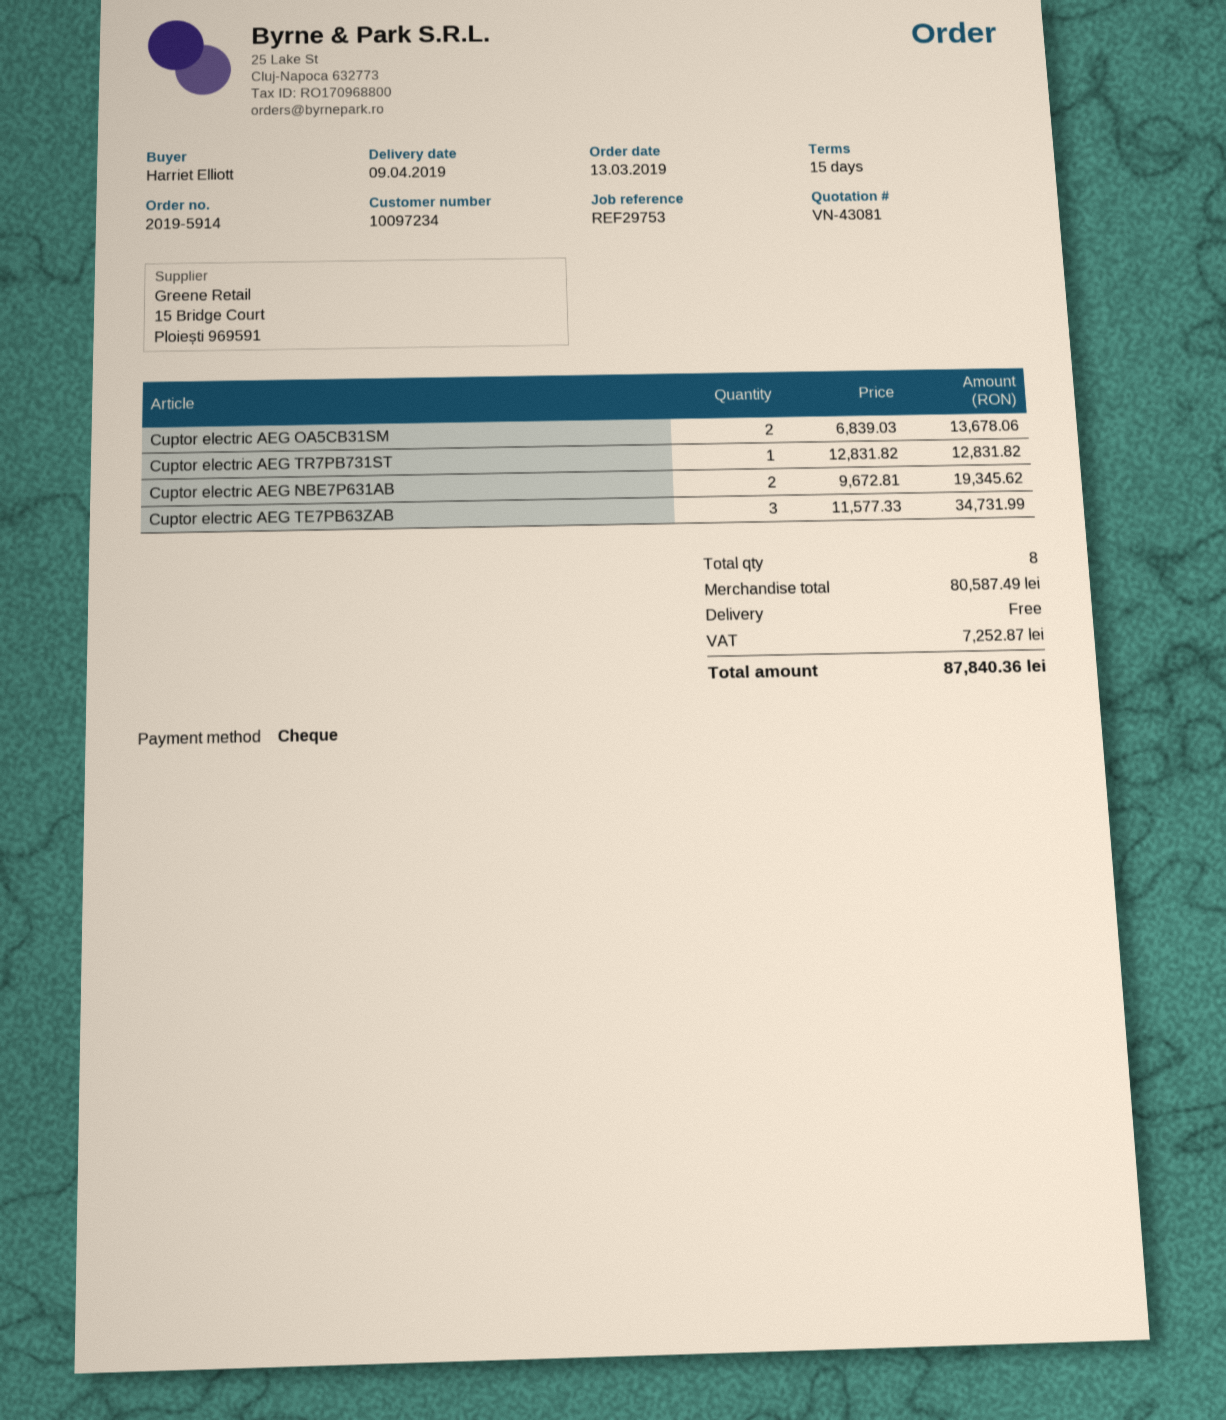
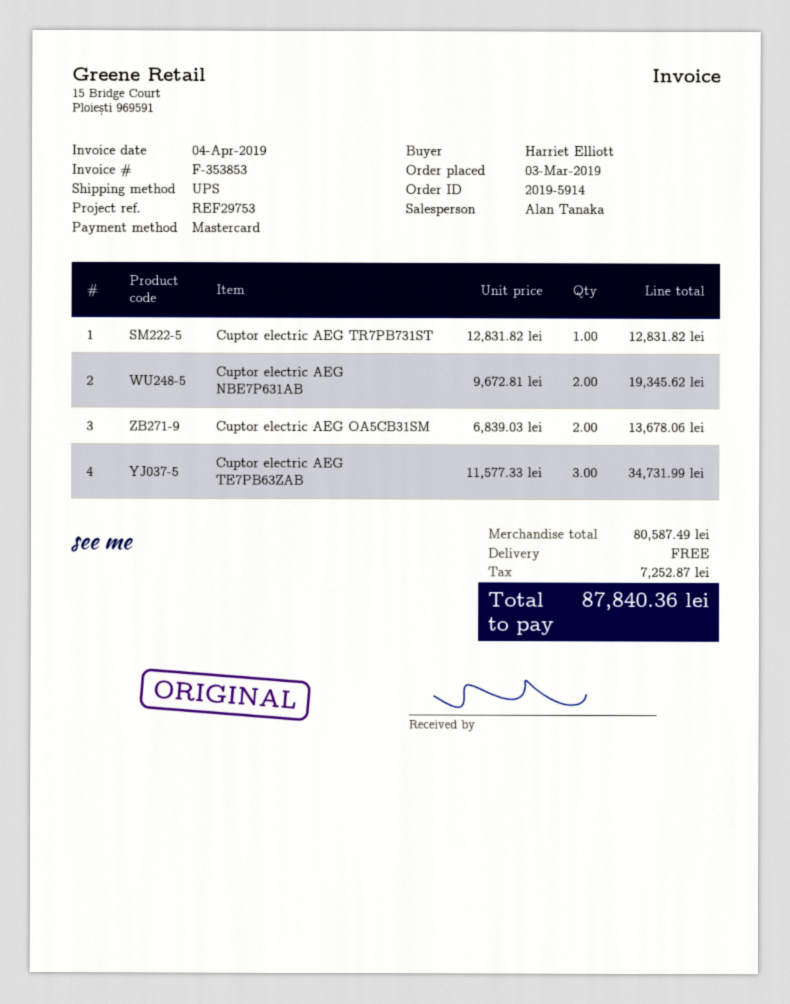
order date: 2019-03-13 -> 2019-03-03
payment method: cheque -> Mastercard

